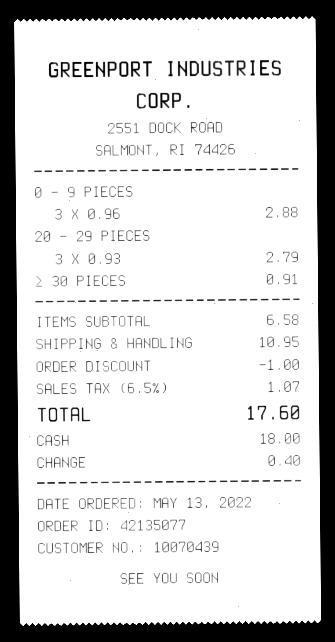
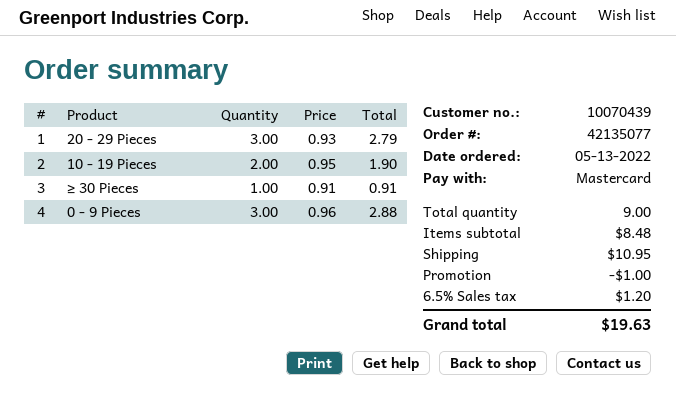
payment method: cash -> Mastercard
10 - 19 Pieces: none -> 2 x 0.95 = 1.90
subtotal: 6.58 -> 8.48
tax: 6.5% = 1.07 -> 6.5% = 1.20
total: 17.60 -> 19.63

